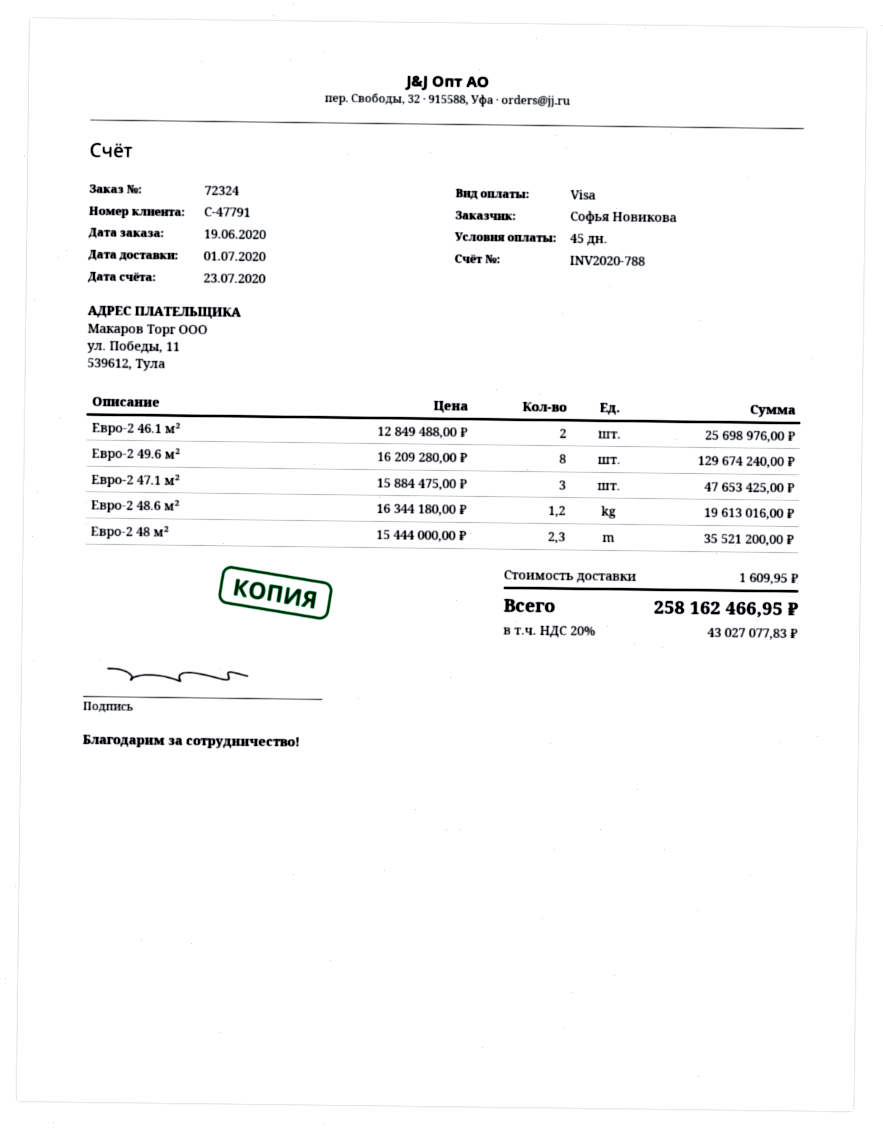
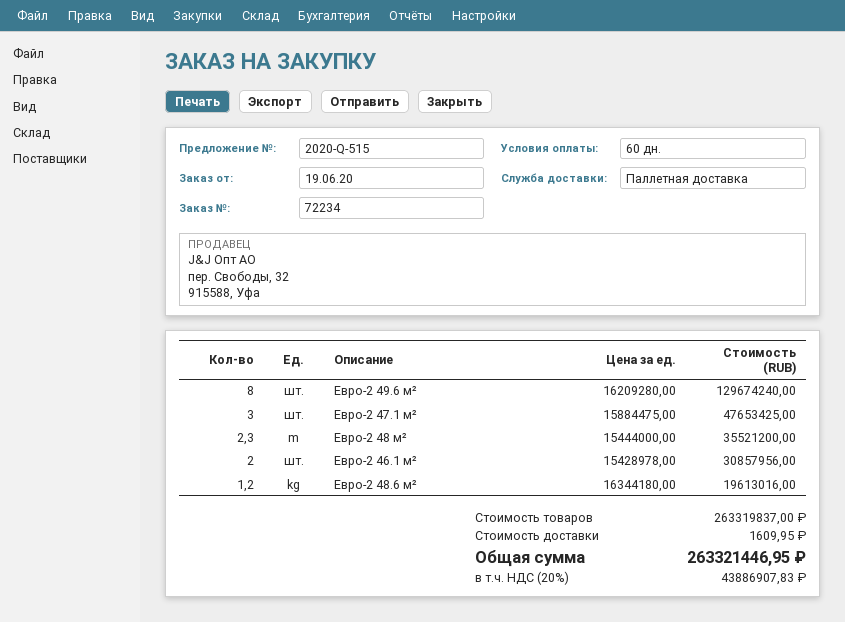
order number: 72324 -> 72234
payment terms: 45 days -> 60 days
Евро-2 46.1 м²: 2 x 12849488.00 = 25698976.00 -> 2 x 15428978.00 = 30857956.00
tax: 20% = 43027077.83 -> 20% = 43886907.83
total: 258162466.95 -> 263321446.95

